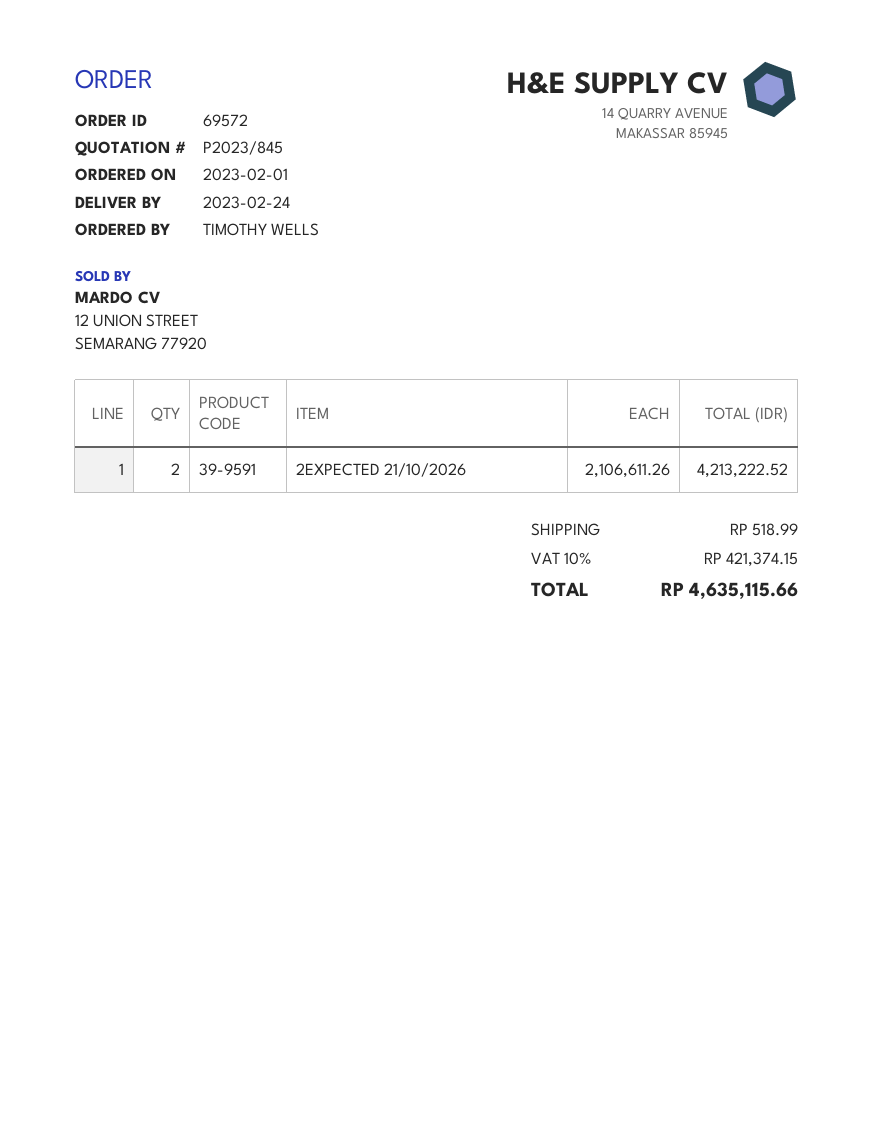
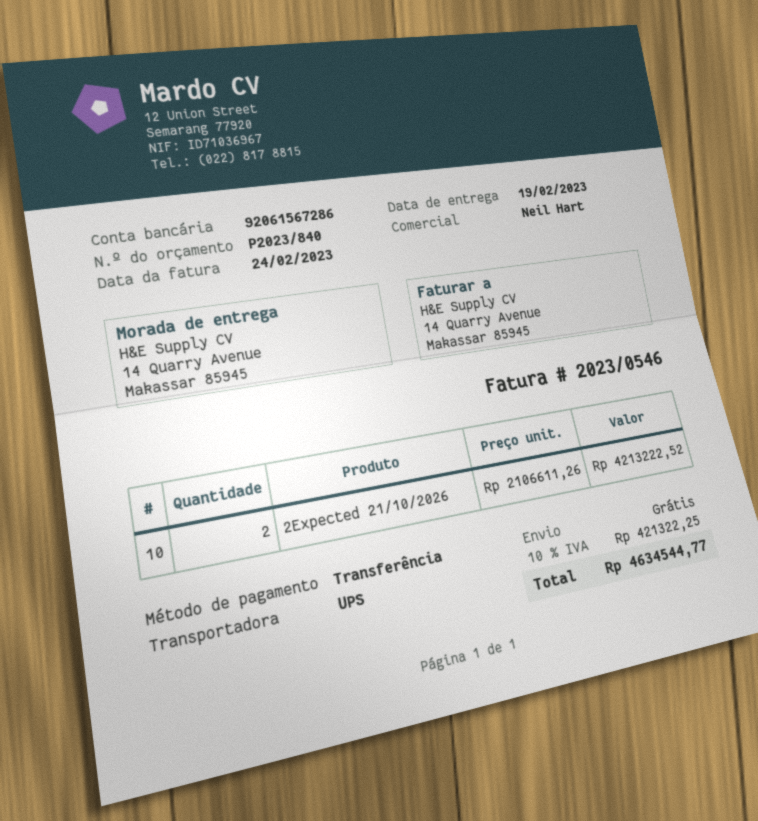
quote number: P2023/845 -> P2023/840
delivery date: 2023-02-24 -> 2023-02-19
shipping: 518.99 -> 0.00
tax: 10% = 421374.15 -> 10% = 421322.25
total: 4635115.66 -> 4634544.77

